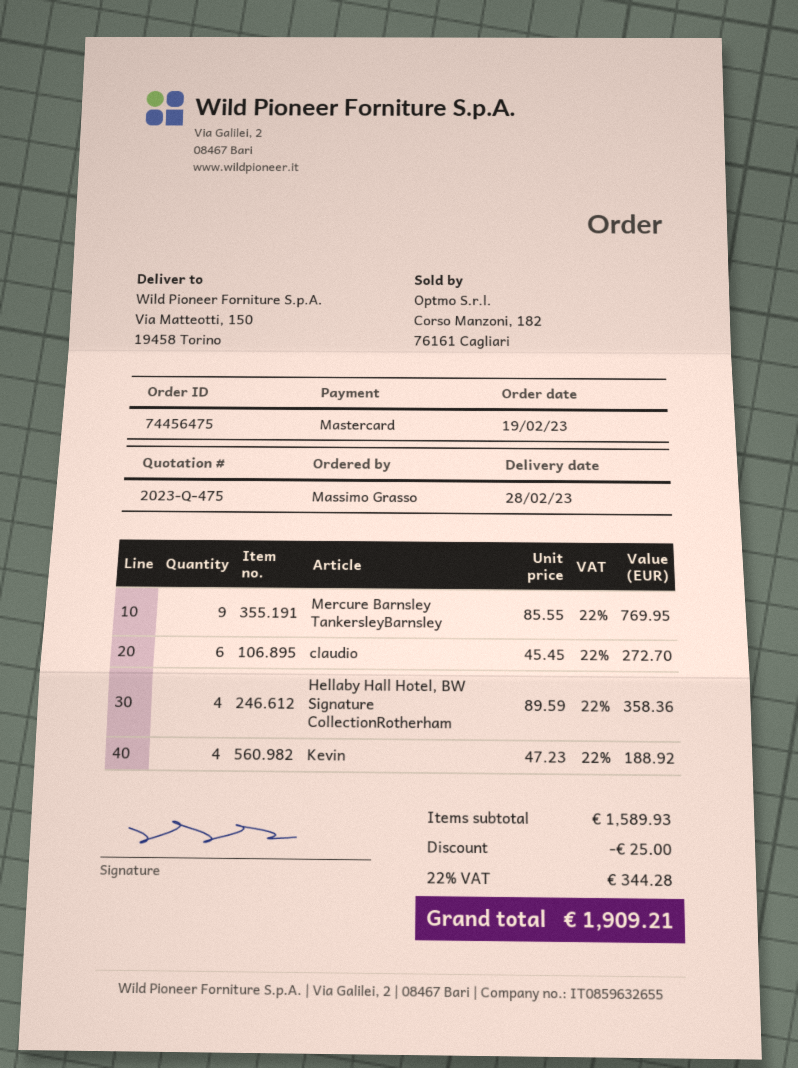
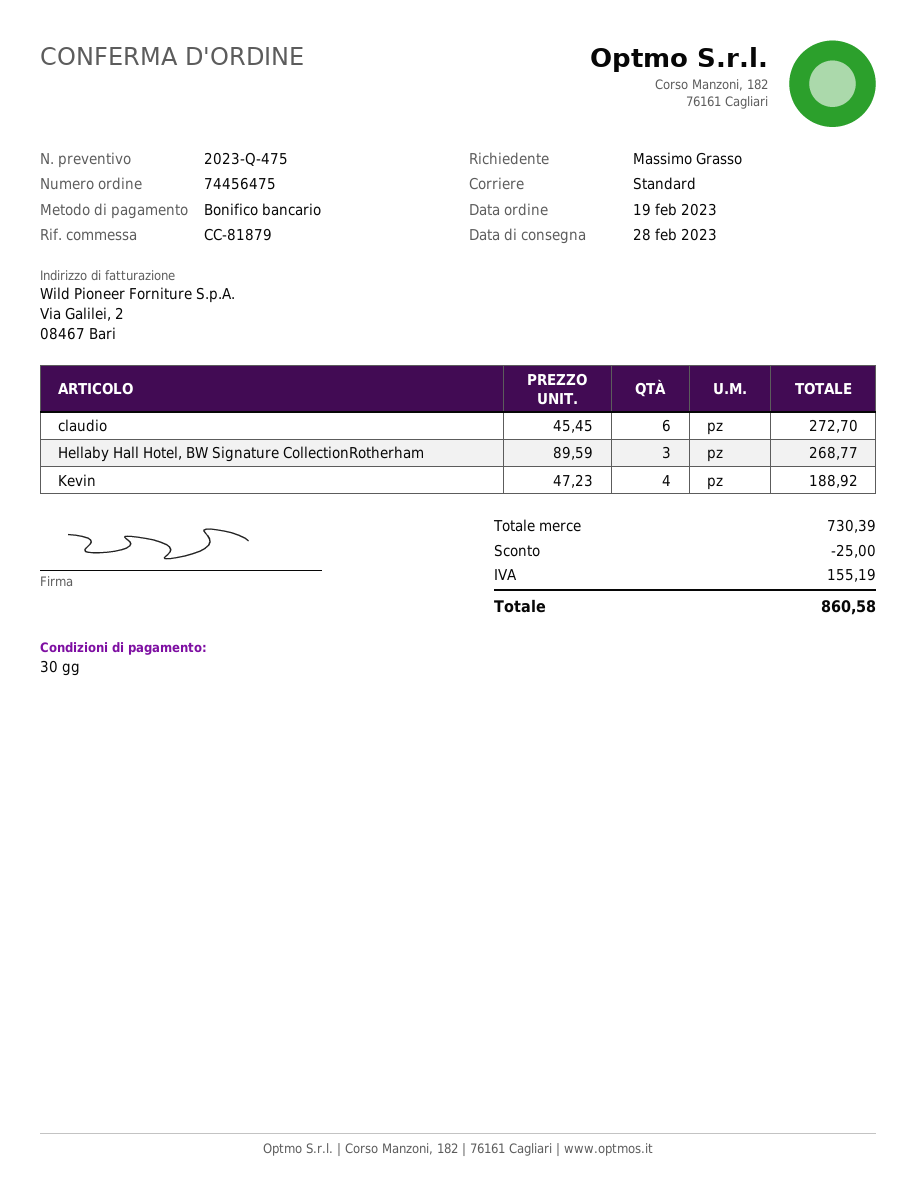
payment method: Mastercard -> bank transfer
Mercure Barnsley TankersleyBarnsley: 9 x 85.55 = 769.95 -> none
Hellaby Hall Hotel, BW Signature CollectionRotherham: 4 x 89.59 = 358.36 -> 3 x 89.59 = 268.77
subtotal: 1589.93 -> 730.39
tax: 344.28 -> 155.19
total: 1909.21 -> 860.58

